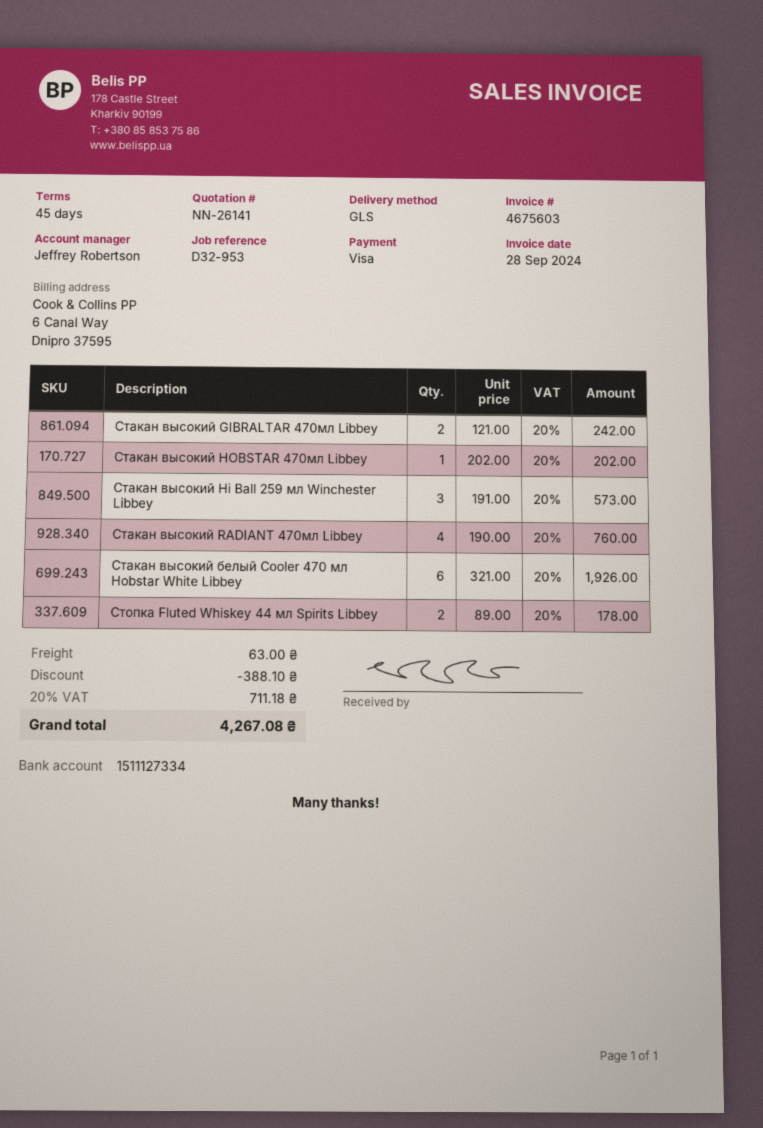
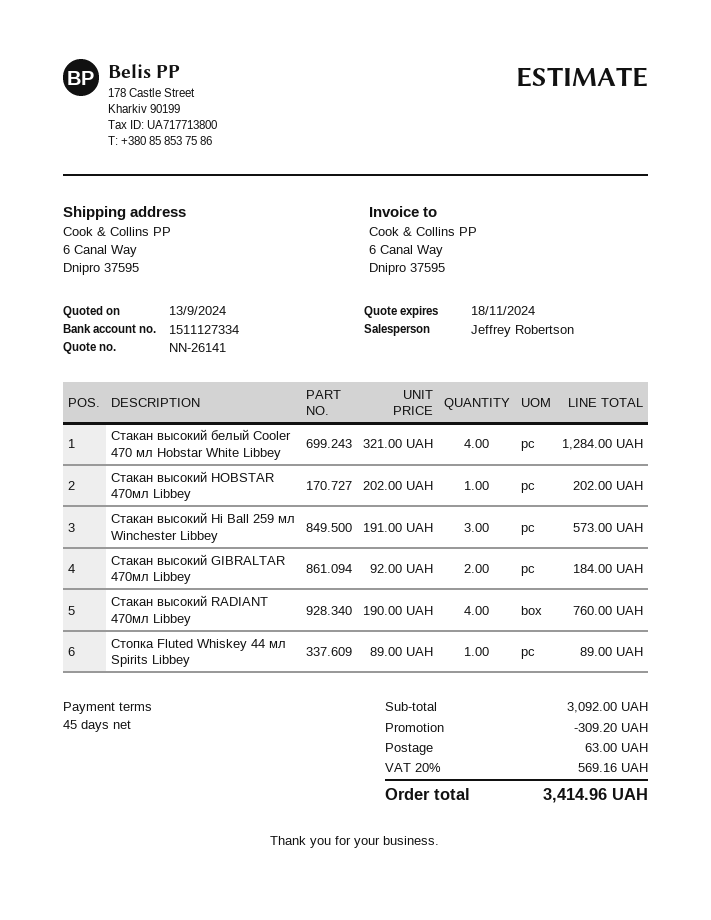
Стакан высокий GIBRALTAR 470мл Libbey: 2 x 121.00 = 242.00 -> 2 x 92.00 = 184.00
Стакан высокий белый Cooler 470 мл Hobstar White Libbey: 6 x 321.00 = 1926.00 -> 4 x 321.00 = 1284.00
Стопка Fluted Whiskey 44 мл Spirits Libbey: 2 x 89.00 = 178.00 -> 1 x 89.00 = 89.00
discount: 388.10 -> 309.20
tax: 20% = 711.18 -> 20% = 569.16
total: 4267.08 -> 3414.96

